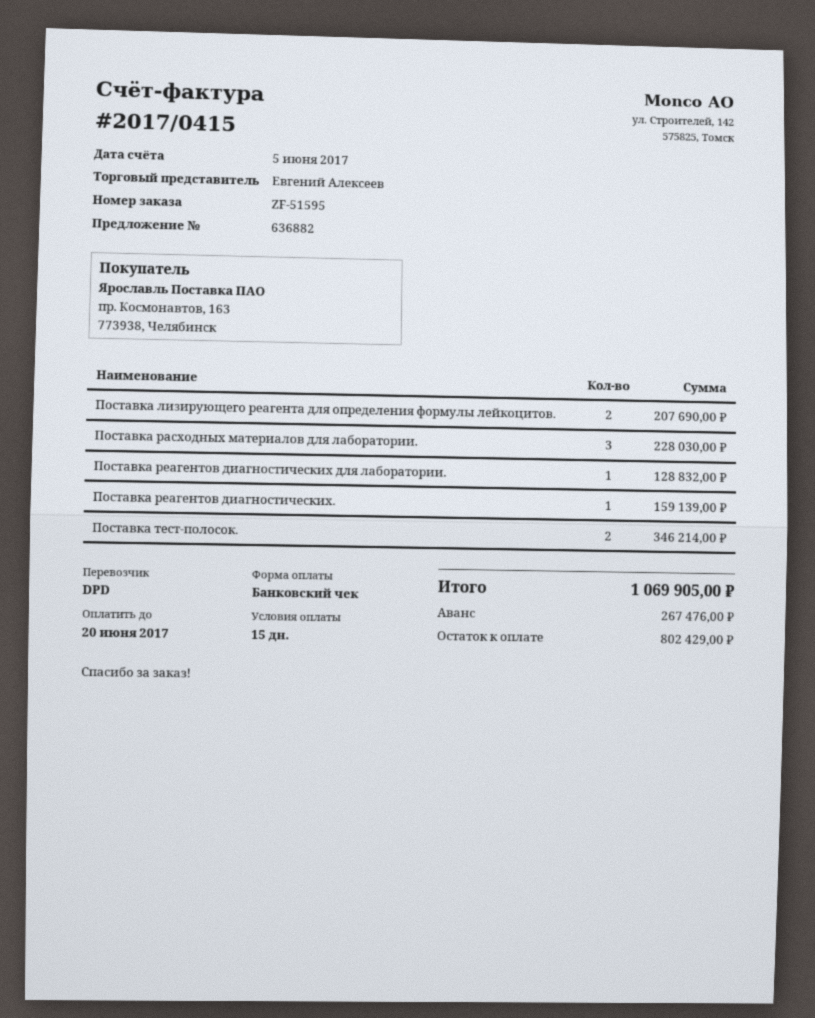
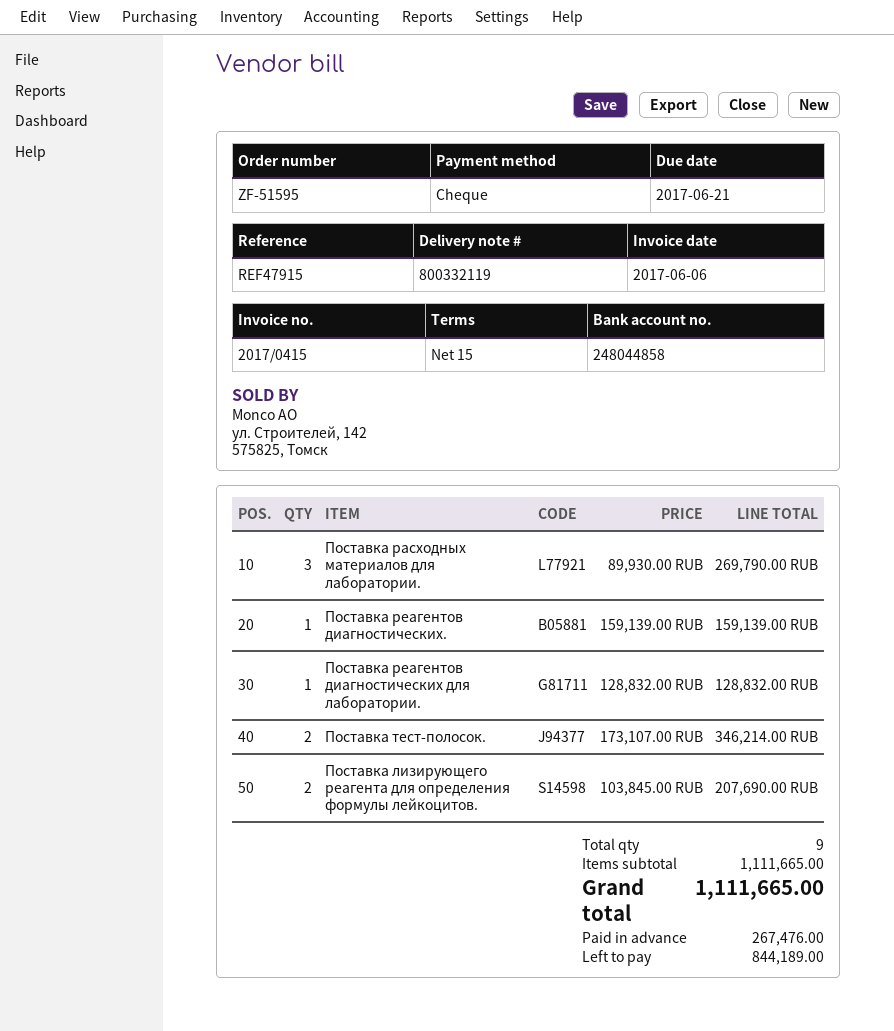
invoice date: 2017-06-05 -> 2017-06-06
due date: 2017-06-20 -> 2017-06-21
Поставка расходных материалов для лаборатории.: 3 for 228030.00 -> 3 for 269790.00
total: 1069905.00 -> 1111665.00
balance: 802429.00 -> 844189.00

